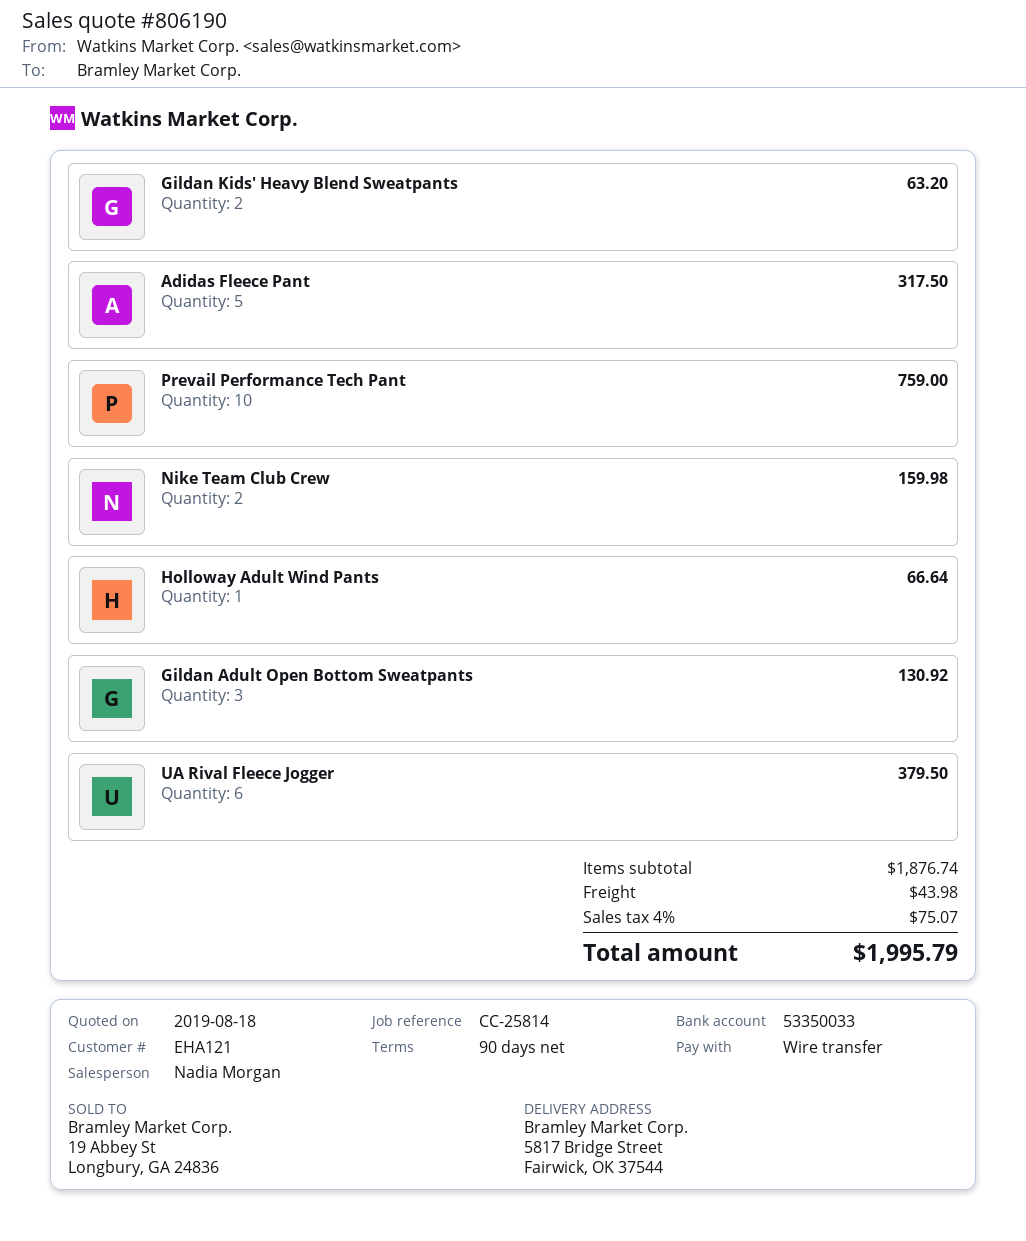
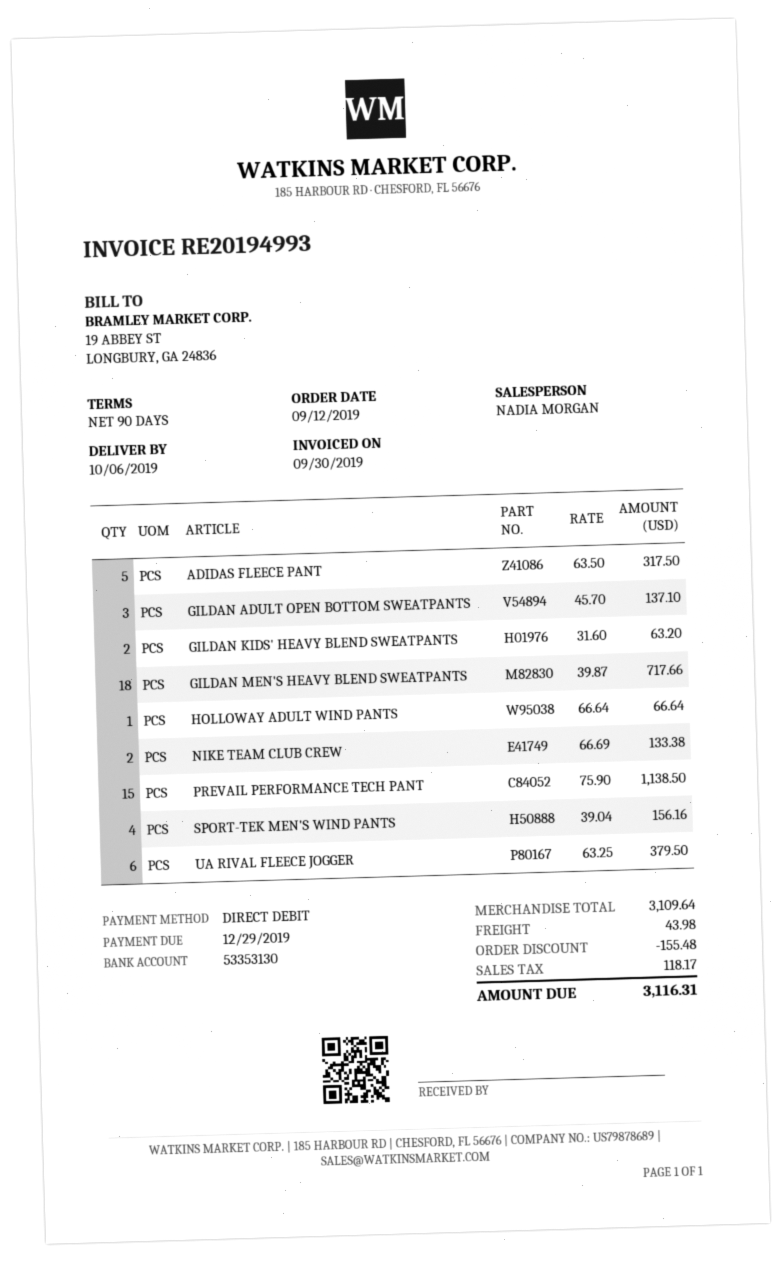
payment method: bank transfer -> direct debit
bank account: 53350033 -> 53353130
Prevail Performance Tech Pant: 10 for 759.00 -> 15 for 1138.50
Nike Team Club Crew: 2 for 159.98 -> 2 for 133.38
Gildan Adult Open Bottom Sweatpants: 3 for 130.92 -> 3 for 137.10
GILDAN MEN'S HEAVY BLEND SWEATPANTS: none -> 18 for 717.66
SPORT-TEK MEN'S WIND PANTS: none -> 4 for 156.16
subtotal: 1876.74 -> 3109.64
discount: none -> 155.48
tax: 75.07 -> 118.17
total: 1995.79 -> 3116.31

